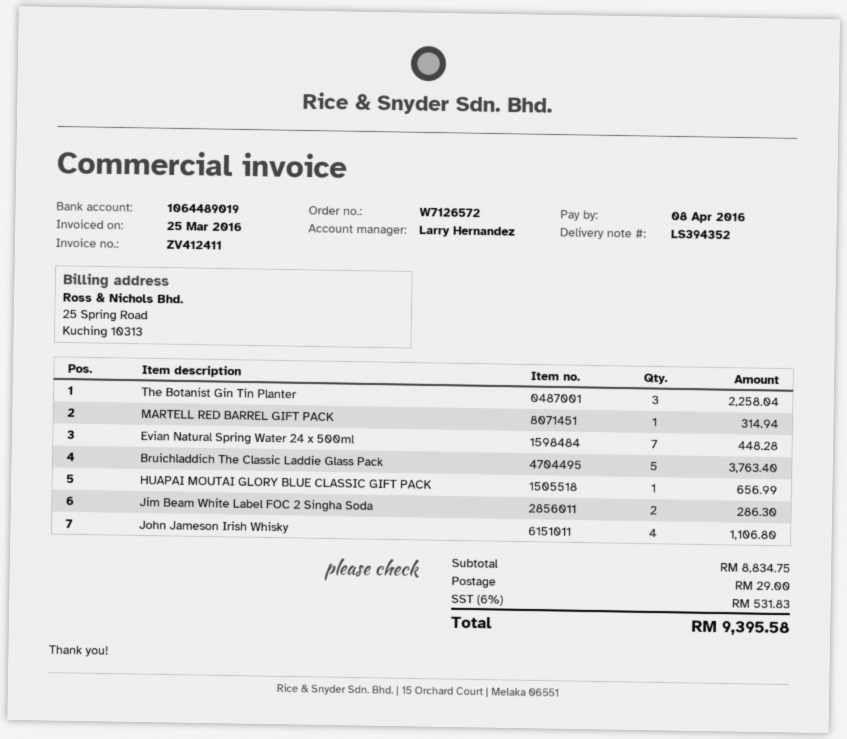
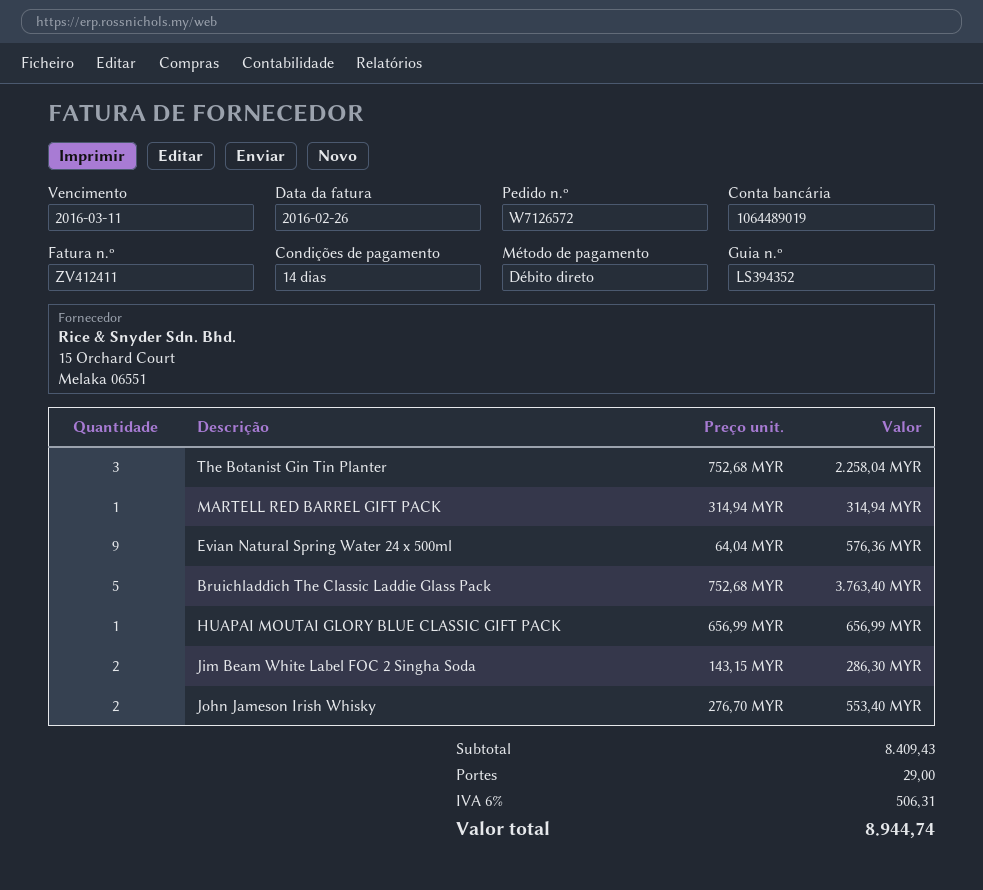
invoice date: 2016-03-25 -> 2016-02-26
due date: 2016-04-08 -> 2016-03-11
Evian Natural Spring Water 24 x 500ml: 7 for 448.28 -> 9 for 576.36
John Jameson Irish Whisky: 4 for 1106.80 -> 2 for 553.40
subtotal: 8834.75 -> 8409.43
tax: 6% = 531.83 -> 6% = 506.31
total: 9395.58 -> 8944.74

